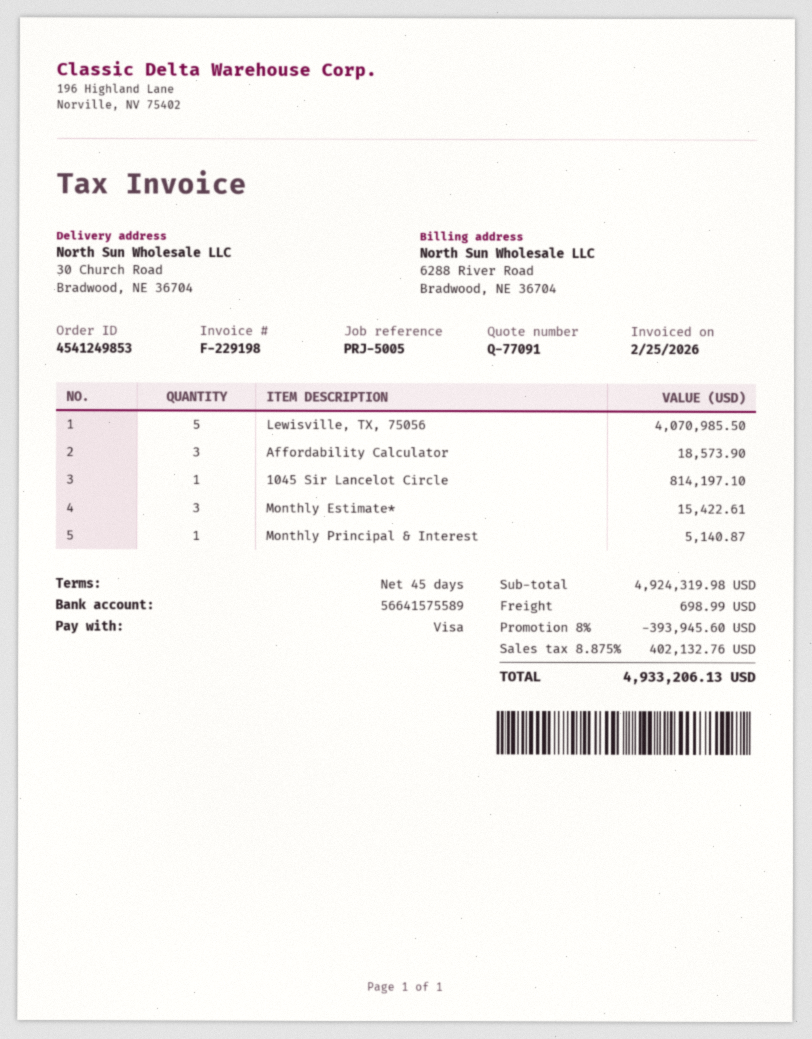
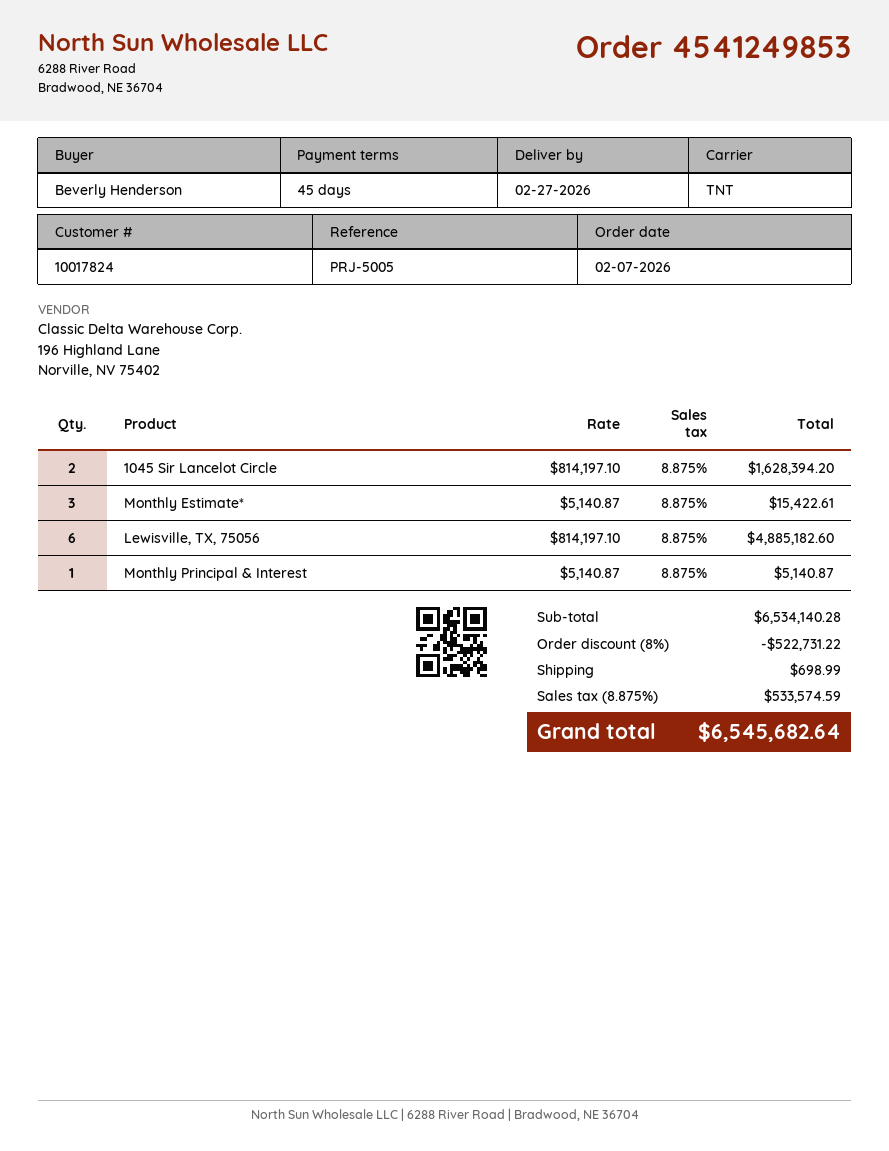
Lewisville, TX, 75056: 5 for 4070985.50 -> 6 for 4885182.60
Affordability Calculator: 3 for 18573.90 -> none
1045 Sir Lancelot Circle: 1 for 814197.10 -> 2 for 1628394.20
subtotal: 4924319.98 -> 6534140.28
discount: 8% = 393945.60 -> 8% = 522731.22
tax: 8.875% = 402132.76 -> 8.875% = 533574.59
total: 4933206.13 -> 6545682.64

